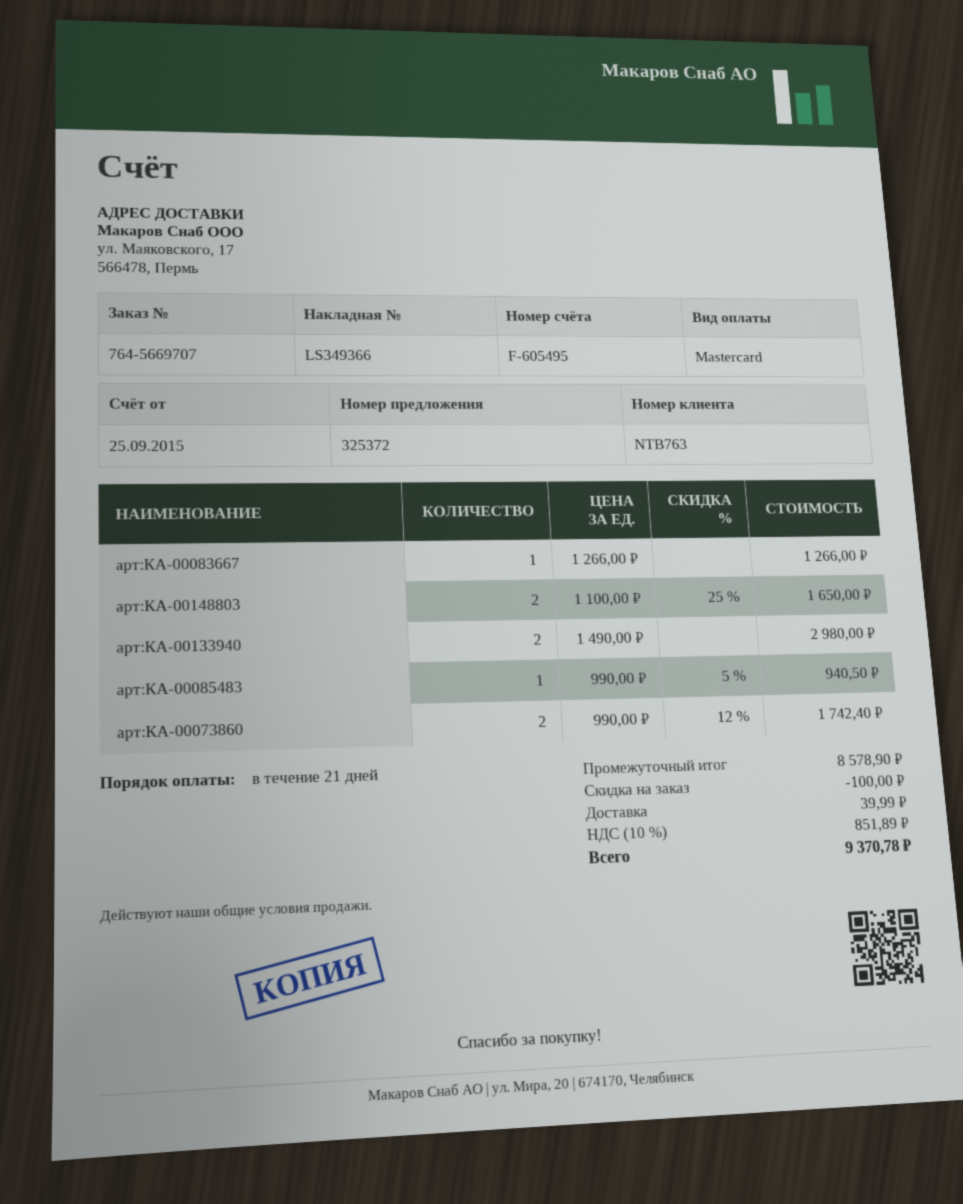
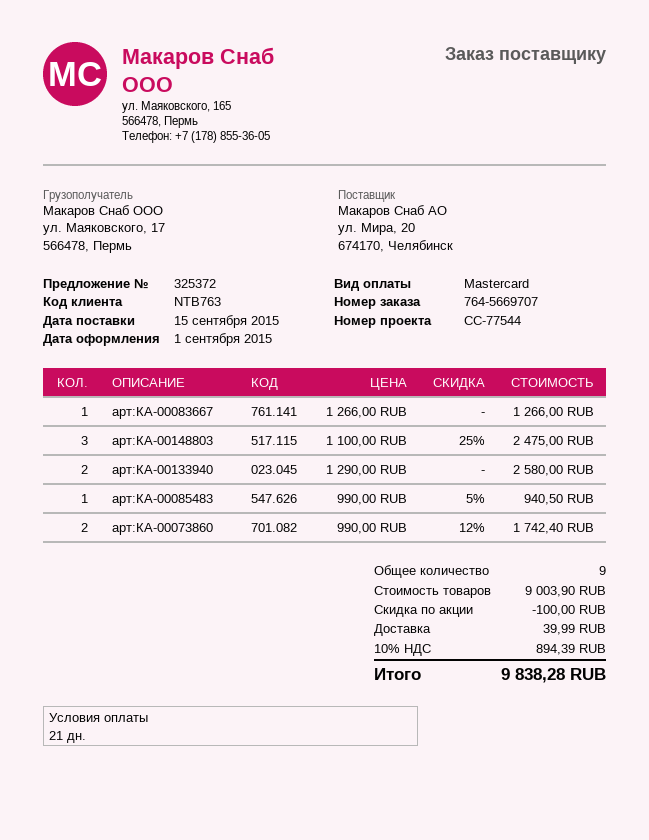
арт:КА-00148803: 2 x 1100.00 - 25% = 1650.00 -> 3 x 1100.00 - 25% = 2475.00
арт:КА-00133940: 2 x 1490.00 = 2980.00 -> 2 x 1290.00 = 2580.00
subtotal: 8578.90 -> 9003.90
tax: 10% = 851.89 -> 10% = 894.39
total: 9370.78 -> 9838.28

